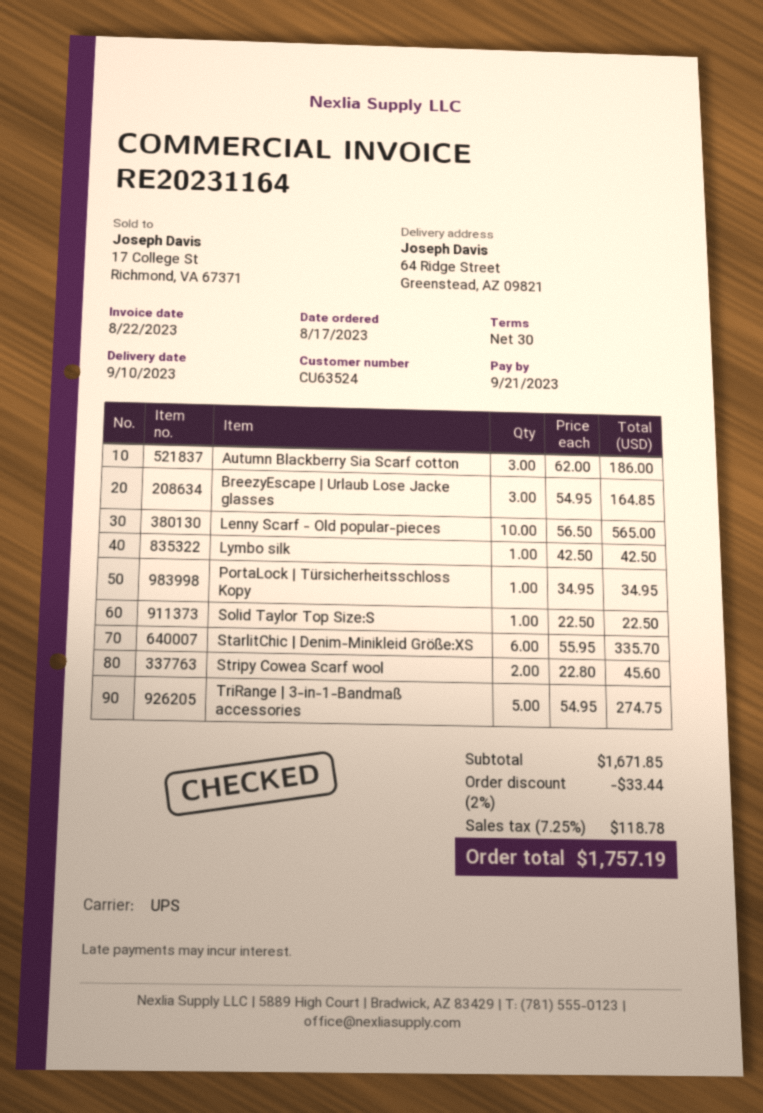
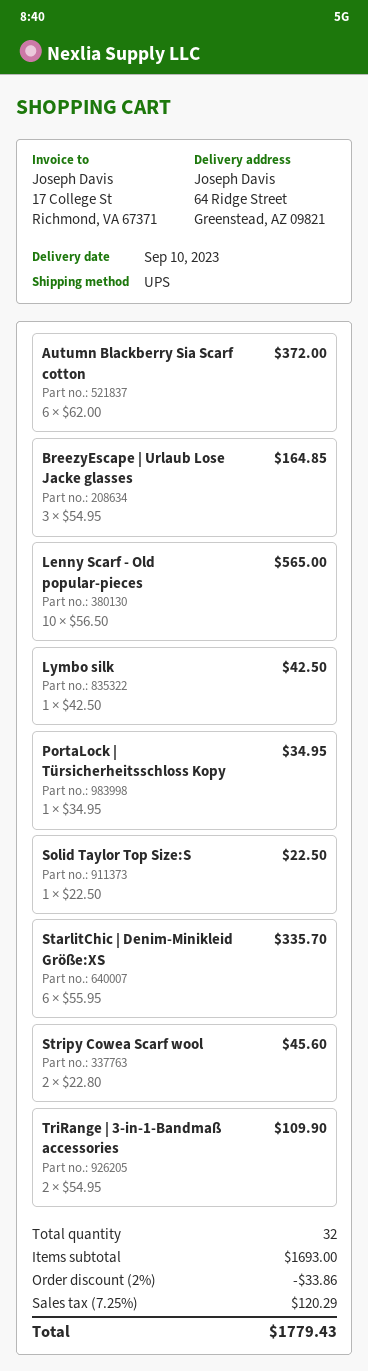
Autumn Blackberry Sia Scarf cotton: 3 x 62.00 = 186.00 -> 6 x 62.00 = 372.00
TriRange | 3-in-1-Bandmaß accessories: 5 x 54.95 = 274.75 -> 2 x 54.95 = 109.90
subtotal: 1671.85 -> 1693.00
discount: 2% = 33.44 -> 2% = 33.86
tax: 7.25% = 118.78 -> 7.25% = 120.29
total: 1757.19 -> 1779.43

